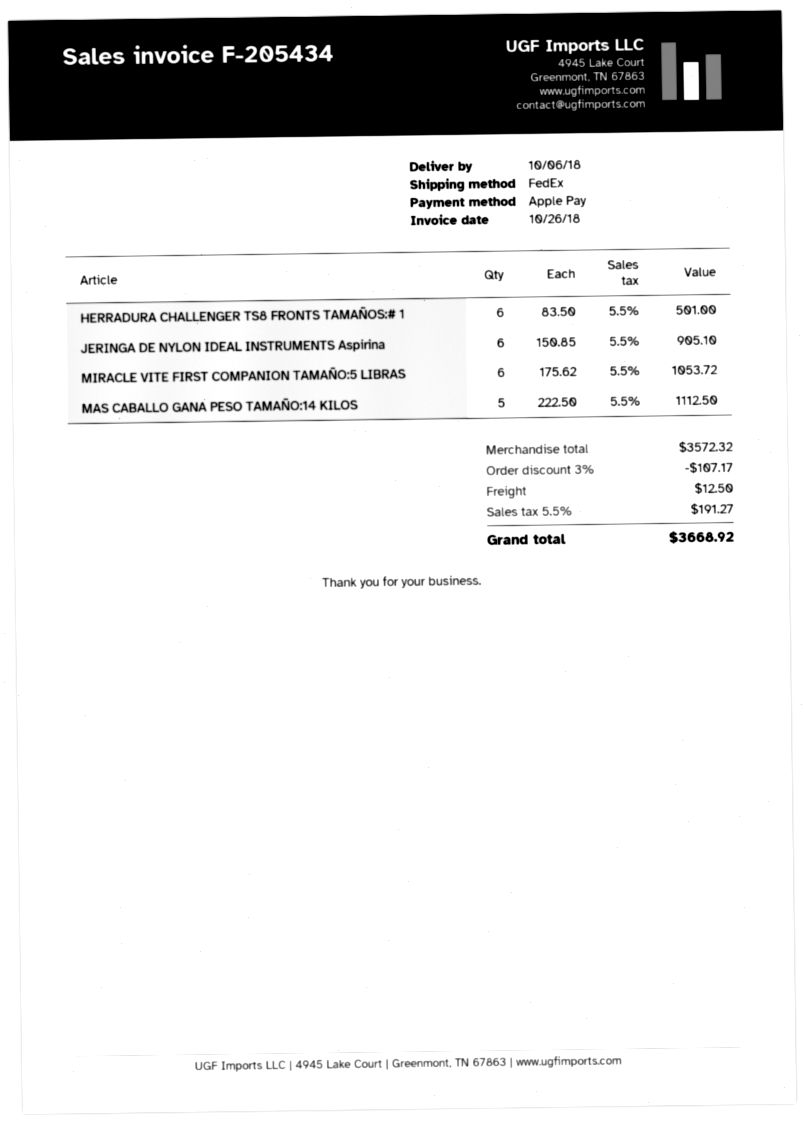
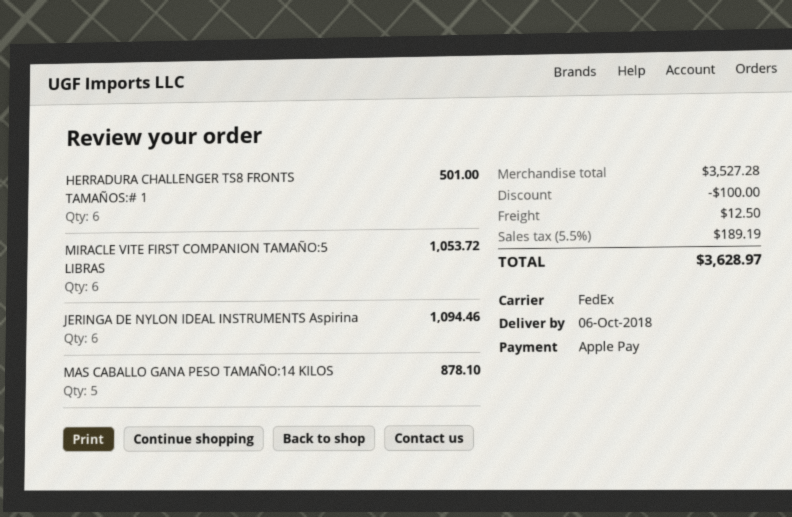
JERINGA DE NYLON IDEAL INSTRUMENTS Aspirina: 6 for 905.10 -> 6 for 1094.46
MAS CABALLO GANA PESO TAMAÑO:14 KILOS: 5 for 1112.50 -> 5 for 878.10
subtotal: 3572.32 -> 3527.28
discount: 107.17 -> 100.00
tax: 5.5% = 191.27 -> 5.5% = 189.19
total: 3668.92 -> 3628.97

